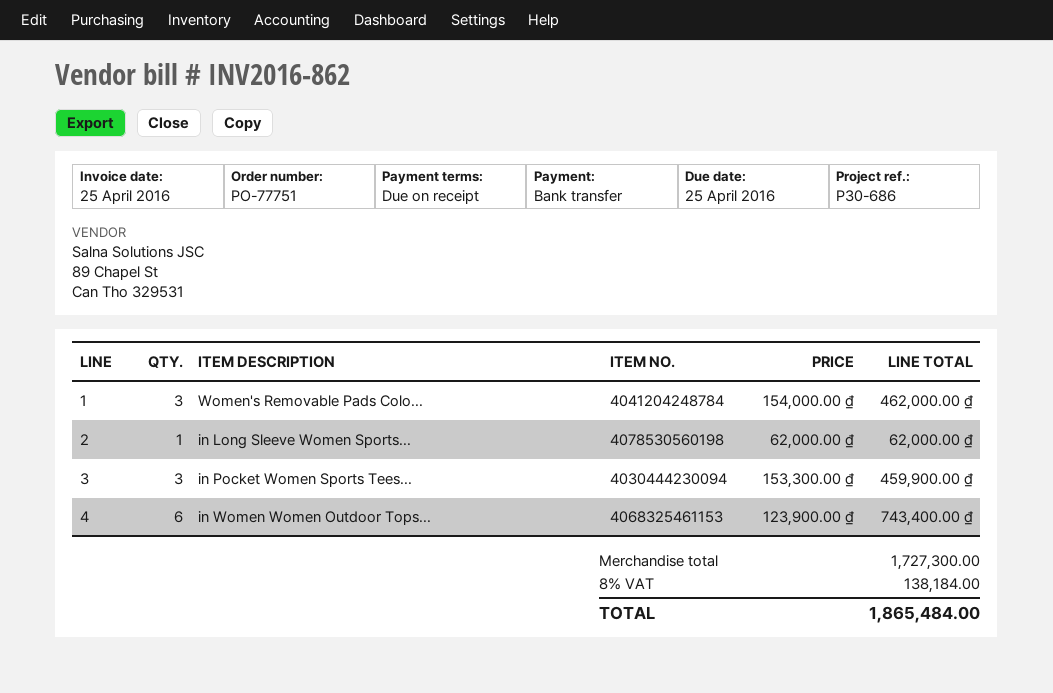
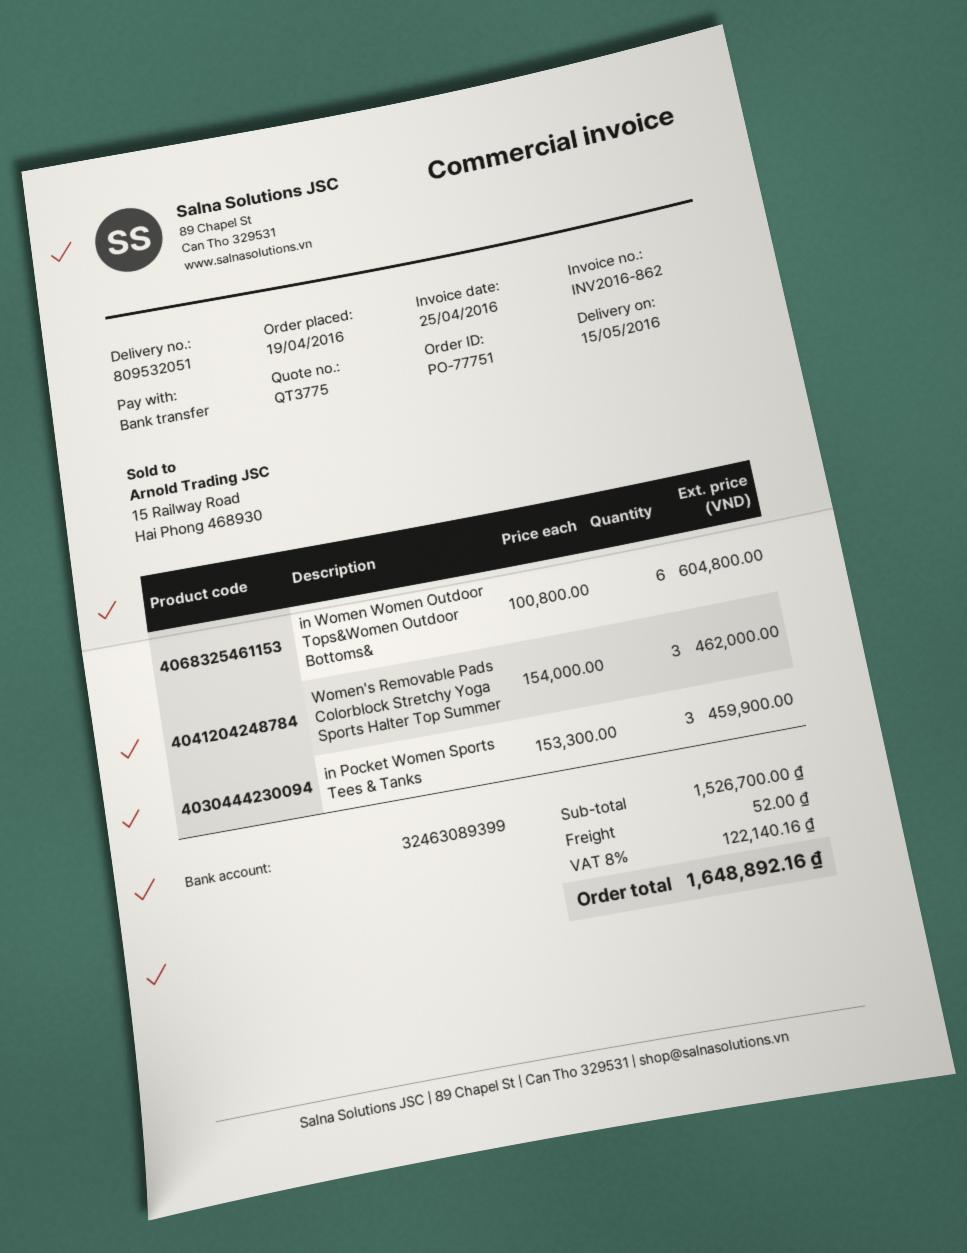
in Long Sleeve Women Sports...: 1 x 62000.00 = 62000.00 -> none
in Women Women Outdoor Tops...: 6 x 123900.00 = 743400.00 -> 6 x 100800.00 = 604800.00
subtotal: 1727300.00 -> 1526700.00
shipping: none -> 52.00
tax: 8% = 138184.00 -> 8% = 122140.16
total: 1865484.00 -> 1648892.16

